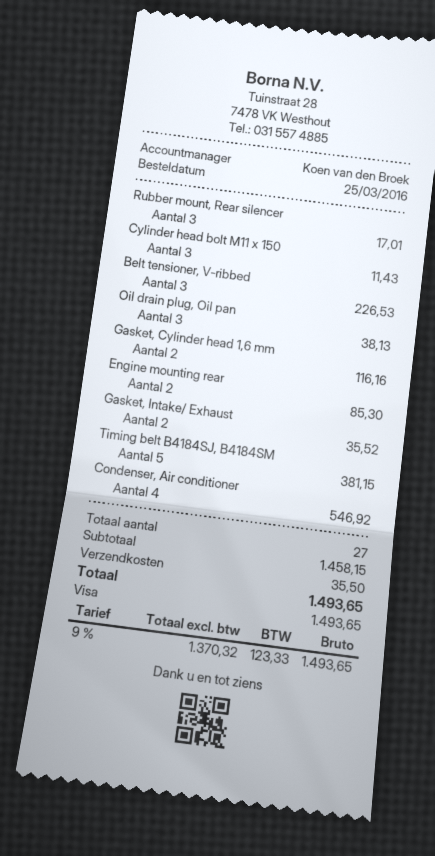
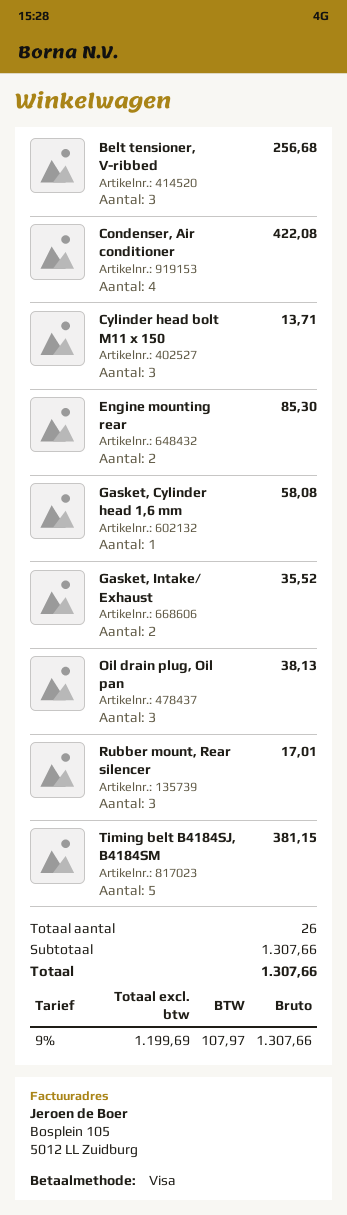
Cylinder head bolt M11 x 150: 3 for 11.43 -> 3 for 13.71
Belt tensioner, V-ribbed: 3 for 226.53 -> 3 for 256.68
Gasket, Cylinder head 1,6 mm: 2 for 116.16 -> 1 for 58.08
Condenser, Air conditioner: 4 for 546.92 -> 4 for 422.08
total quantity: 27 -> 26
subtotal: 1458.15 -> 1307.66
shipping: 35.50 -> none
net: 1370.32 -> 1199.69
tax: 9% = 123.33 -> 9% = 107.97
total: 1493.65 -> 1307.66

